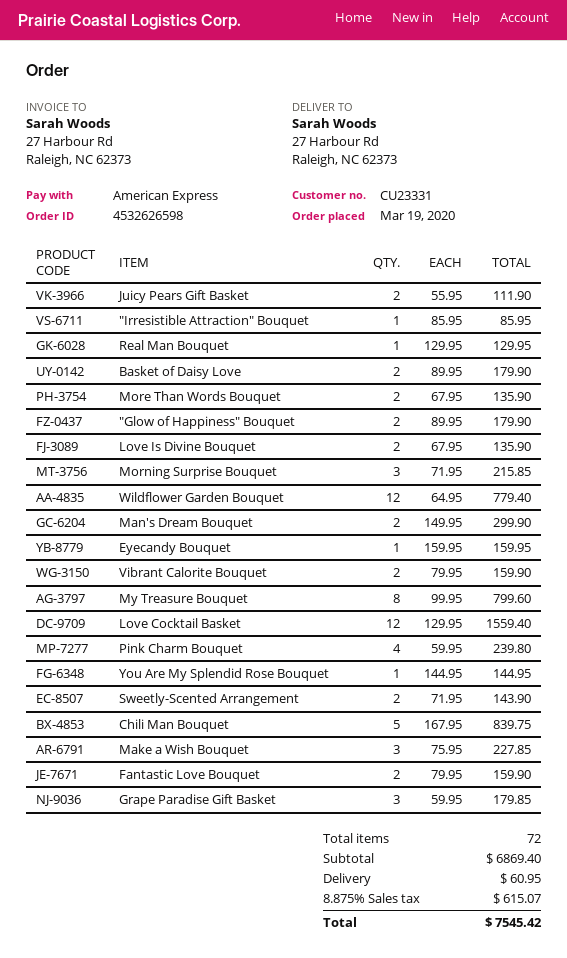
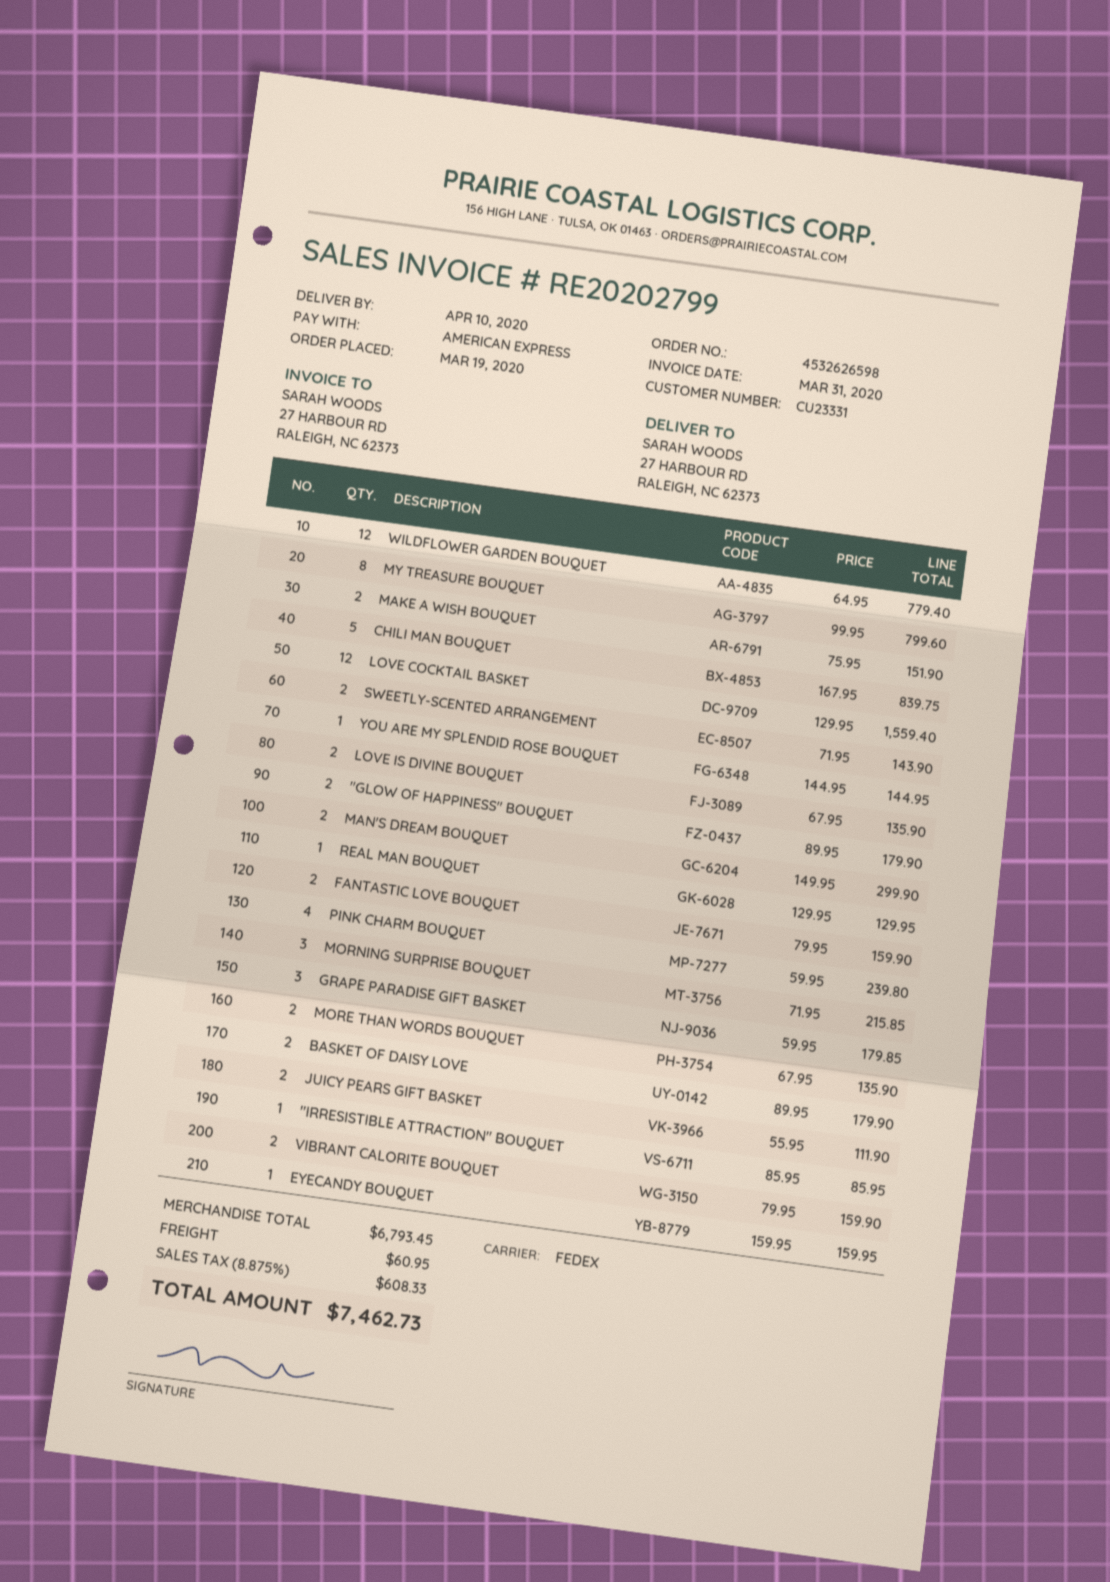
Make a Wish Bouquet: 3 x 75.95 = 227.85 -> 2 x 75.95 = 151.90
subtotal: 6869.40 -> 6793.45
tax: 8.875% = 615.07 -> 8.875% = 608.33
total: 7545.42 -> 7462.73

